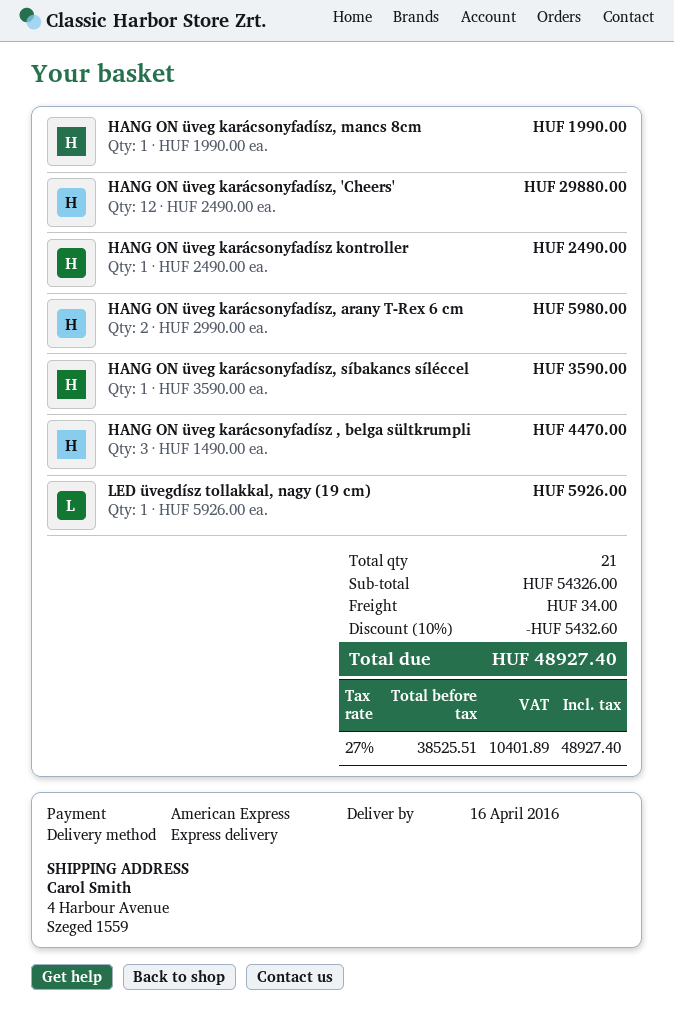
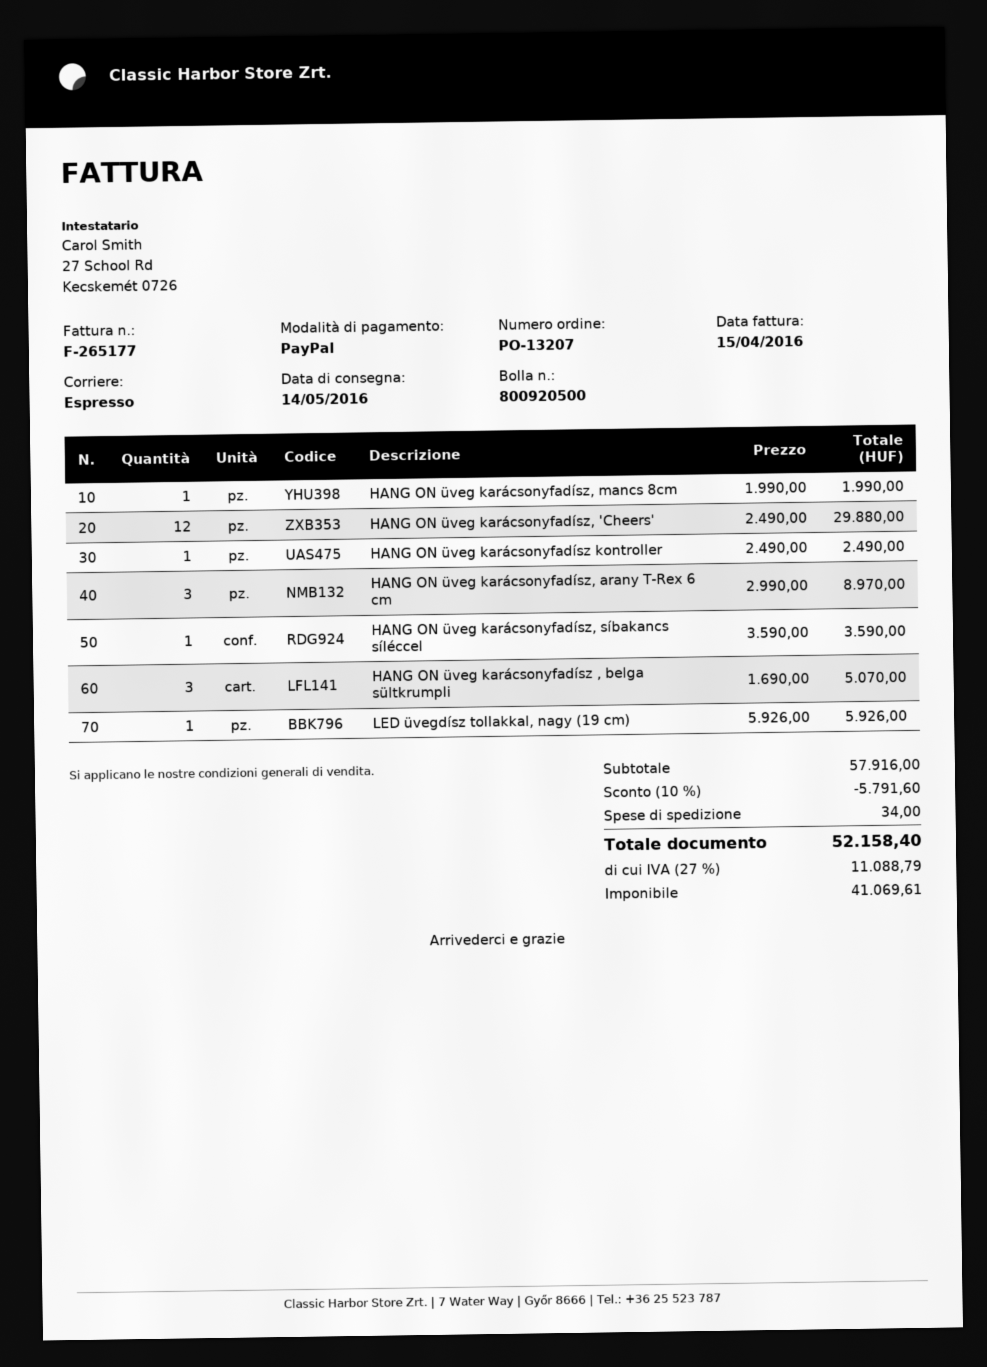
delivery date: 2016-04-16 -> 2016-05-14
payment method: American Express -> PayPal
HANG ON üveg karácsonyfadísz, arany T-Rex 6 cm: 2 x 2990.00 = 5980.00 -> 3 x 2990.00 = 8970.00
HANG ON üveg karácsonyfadísz , belga sültkrumpli: 3 x 1490.00 = 4470.00 -> 3 x 1690.00 = 5070.00
subtotal: 54326.00 -> 57916.00
discount: 10% = 5432.60 -> 10% = 5791.60
net: 38525.51 -> 41069.61
tax: 27% = 10401.89 -> 27% = 11088.79
total: 48927.40 -> 52158.40

